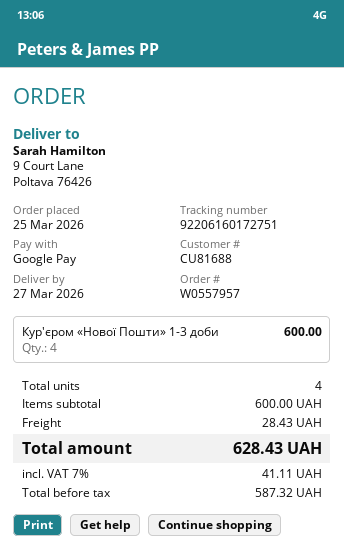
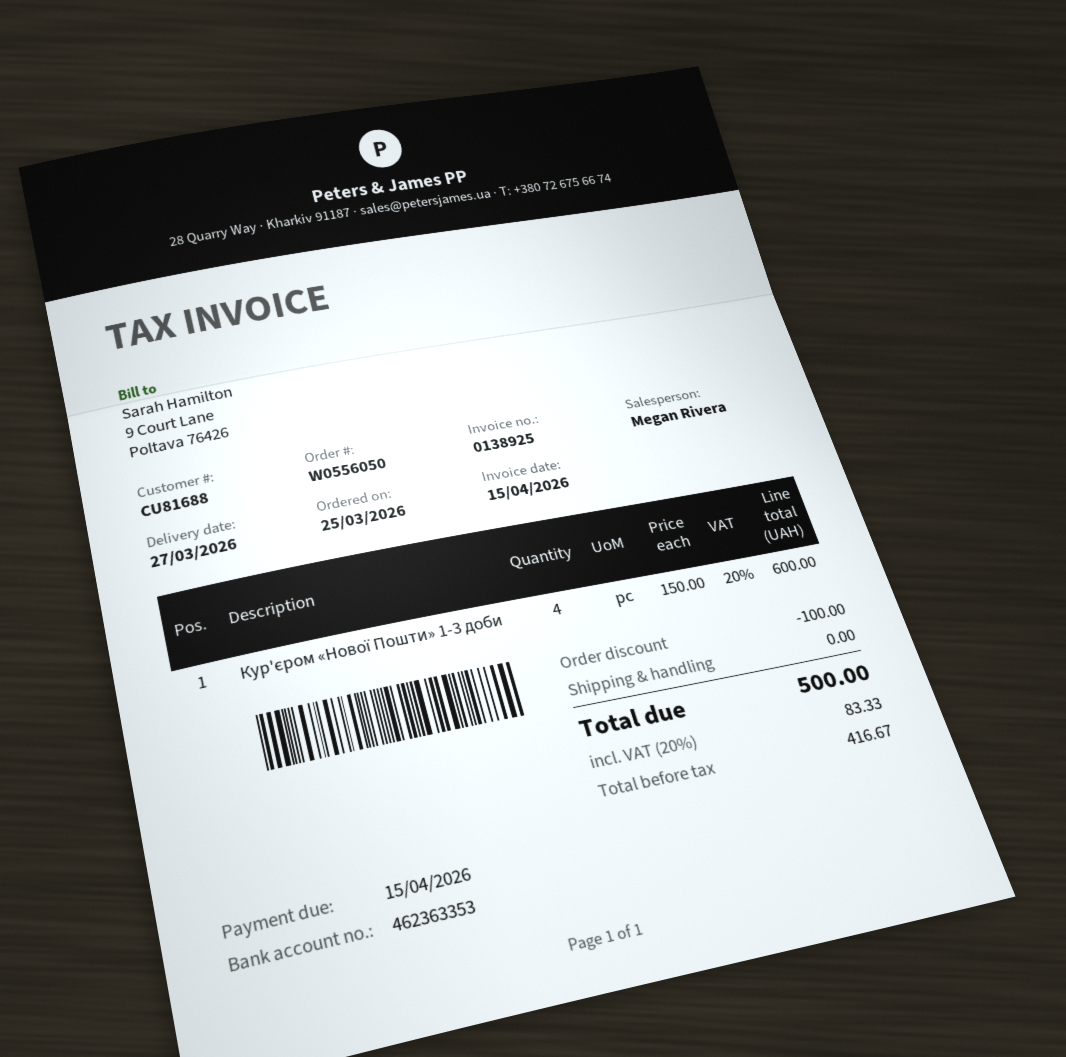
order number: W0557957 -> W0556050
discount: none -> 100.00
shipping: 28.43 -> 0.00
net: 587.32 -> 416.67
tax: 7% = 41.11 -> 20% = 83.33
total: 628.43 -> 500.00

